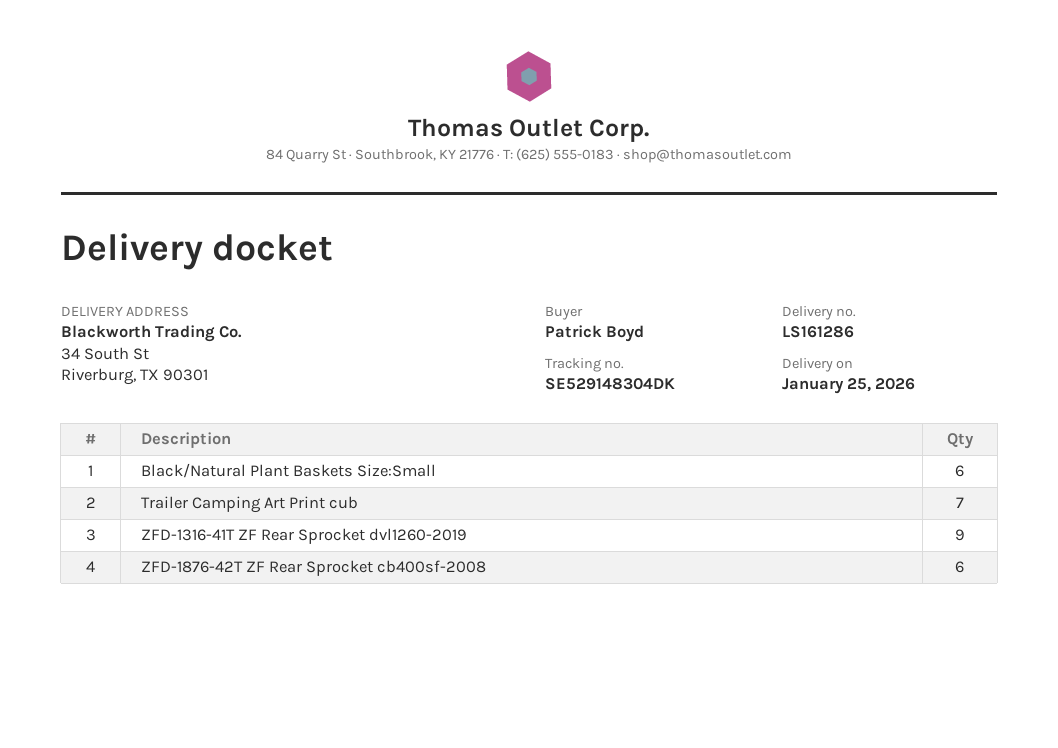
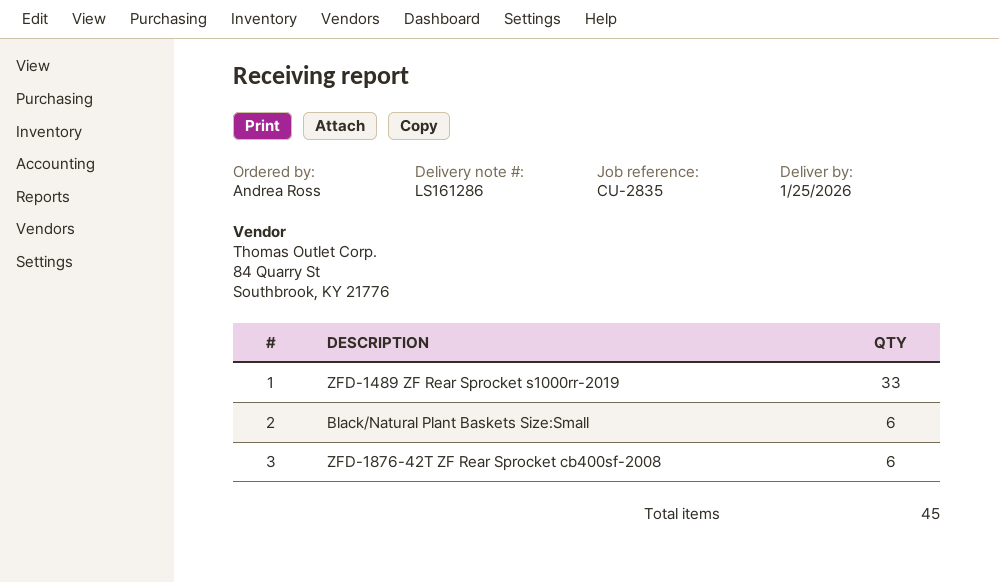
ordered by: Patrick Boyd -> Andrea Ross
Trailer Camping Art Print cub: 7 -> none
ZFD-1316-41T ZF Rear Sprocket dvl1260-2019: 9 -> none
ZFD-1489 ZF Rear Sprocket s1000rr-2019: none -> 33

